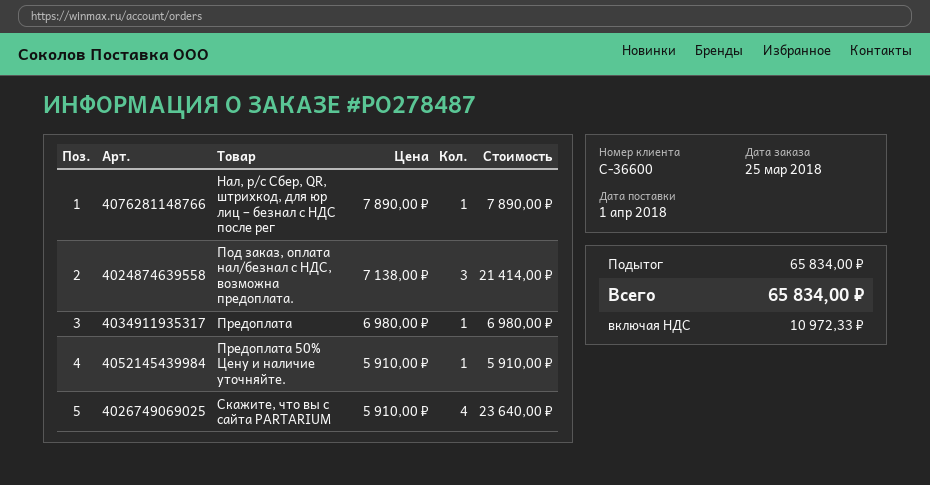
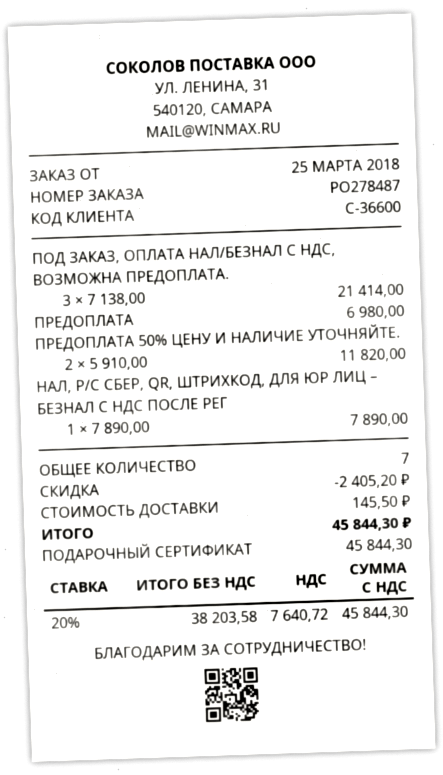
Предоплата 50% Цену и наличие уточняйте.: 1 x 5910.00 = 5910.00 -> 2 x 5910.00 = 11820.00
Скажите, что вы с сайта PARTARIUM: 4 x 5910.00 = 23640.00 -> none
discount: none -> 2405.20
shipping: none -> 145.50
tax: 10972.33 -> 7640.72
total: 65834.00 -> 45844.30

